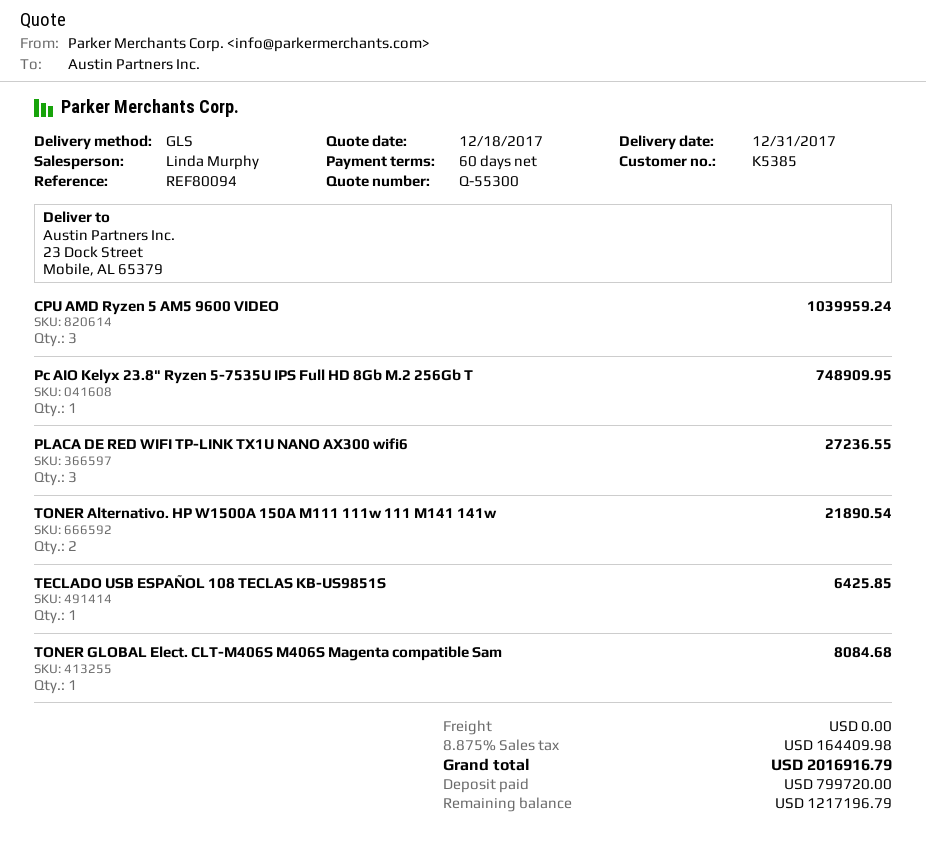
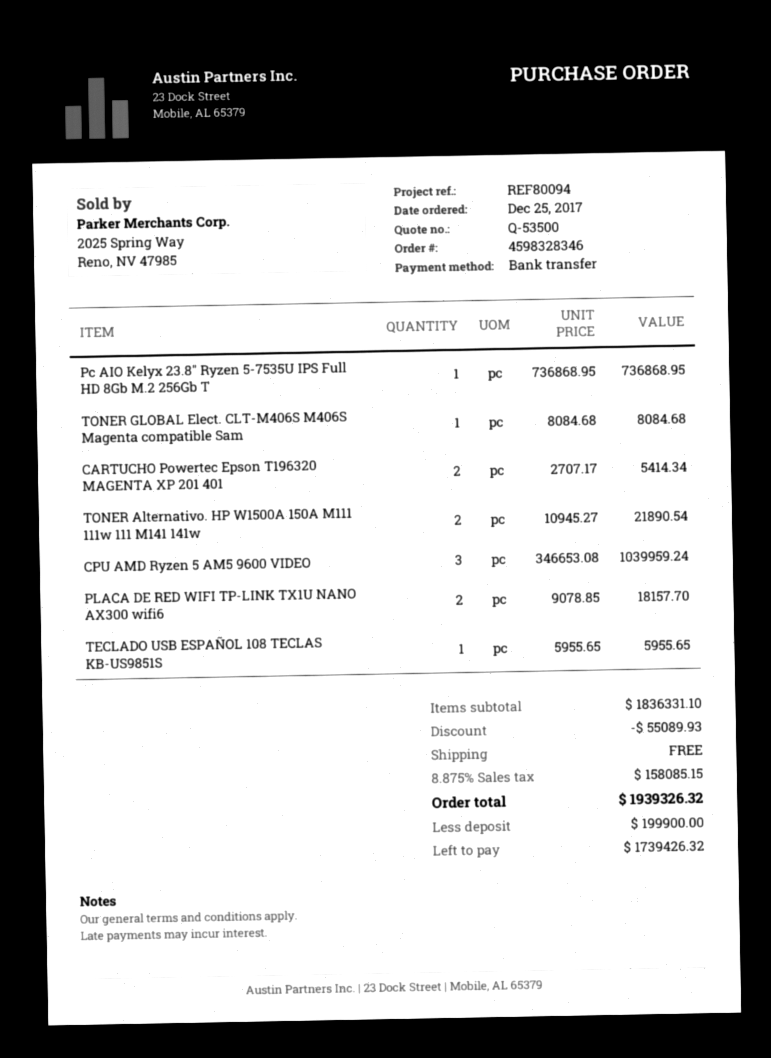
quote number: Q-55300 -> Q-53500
Pc AIO Kelyx 23.8" Ryzen 5-7535U IPS Full HD 8Gb M.2 256Gb T: 1 for 748909.95 -> 1 for 736868.95
PLACA DE RED WIFI TP-LINK TX1U NANO AX300 wifi6: 3 for 27236.55 -> 2 for 18157.70
TECLADO USB ESPAÑOL 108 TECLAS KB-US9851S: 1 for 6425.85 -> 1 for 5955.65
CARTUCHO Powertec Epson T196320 MAGENTA XP 201 401: none -> 2 for 5414.34
discount: none -> 55089.93
tax: 8.875% = 164409.98 -> 8.875% = 158085.15
total: 2016916.79 -> 1939326.32
deposit: 799720.00 -> 199900.00
balance: 1217196.79 -> 1739426.32

